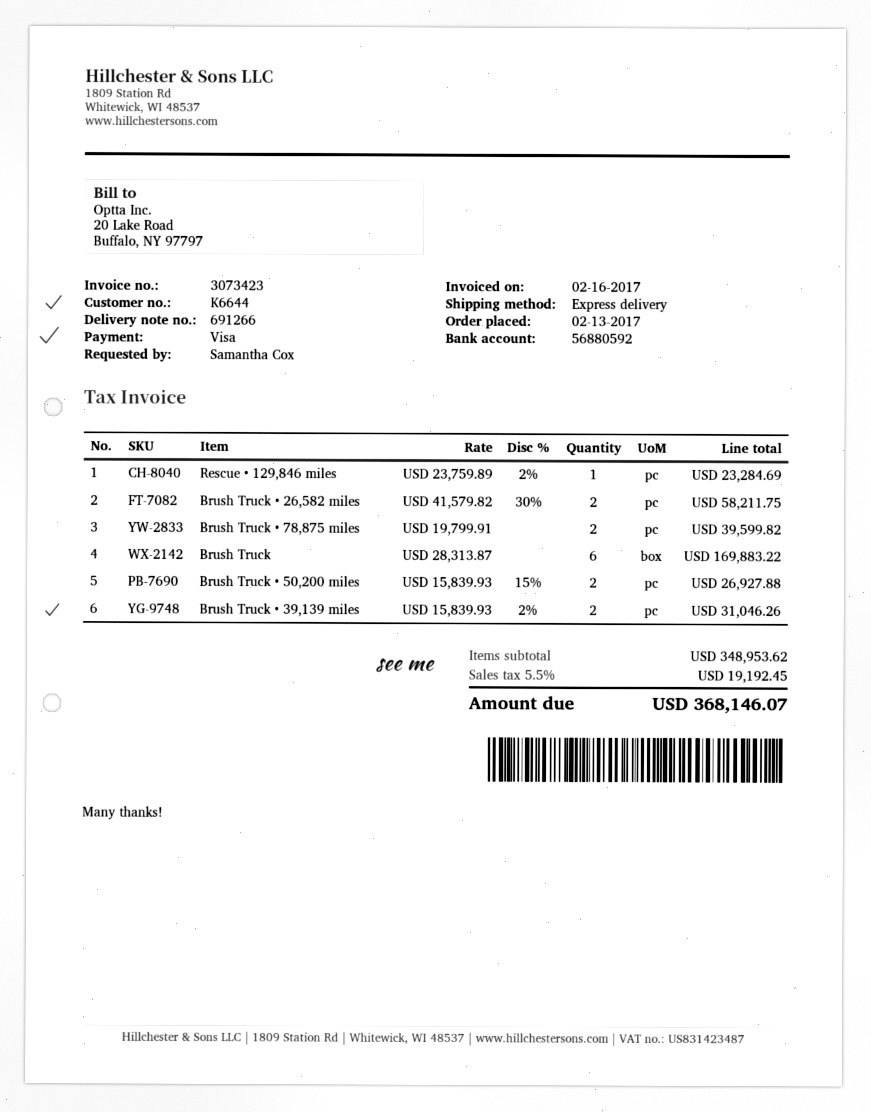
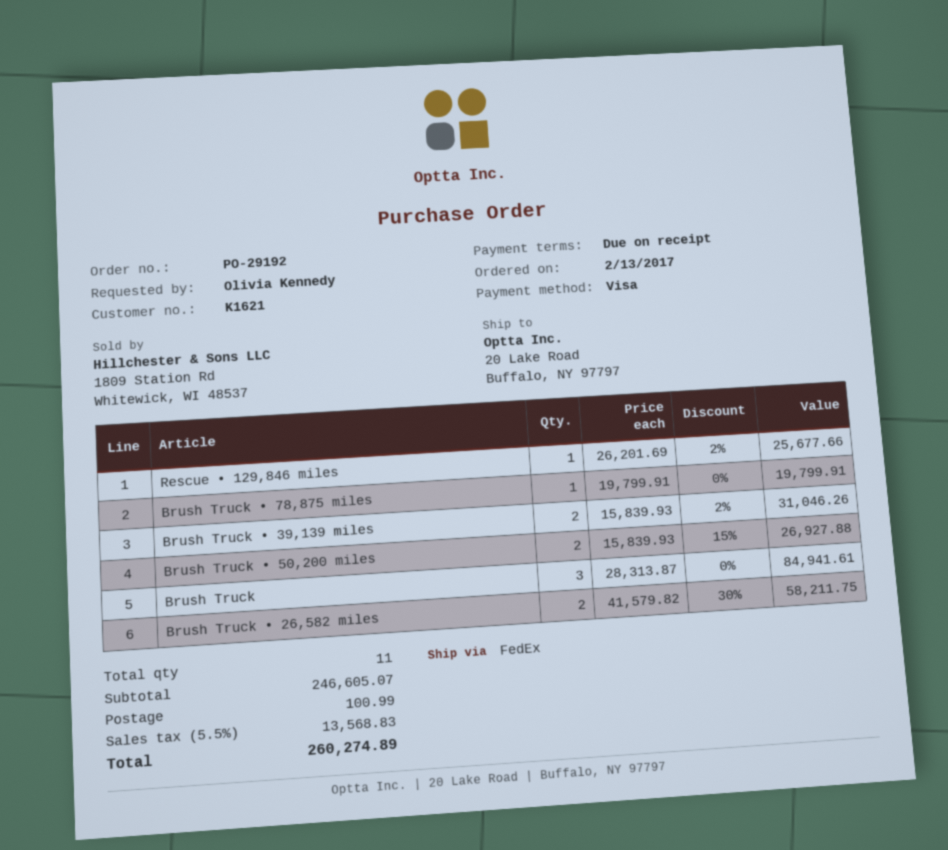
customer number: K6644 -> K1621
ordered by: Samantha Cox -> Olivia Kennedy
shipping method: express -> FedEx
Rescue • 129,846 miles: 1 x 23759.89 - 2% = 23284.69 -> 1 x 26201.69 - 2% = 25677.66
Brush Truck • 78,875 miles: 2 x 19799.91 = 39599.82 -> 1 x 19799.91 = 19799.91
Brush Truck: 6 x 28313.87 = 169883.22 -> 3 x 28313.87 = 84941.61
subtotal: 348953.62 -> 246605.07
shipping: none -> 100.99
tax: 5.5% = 19192.45 -> 5.5% = 13568.83
total: 368146.07 -> 260274.89

